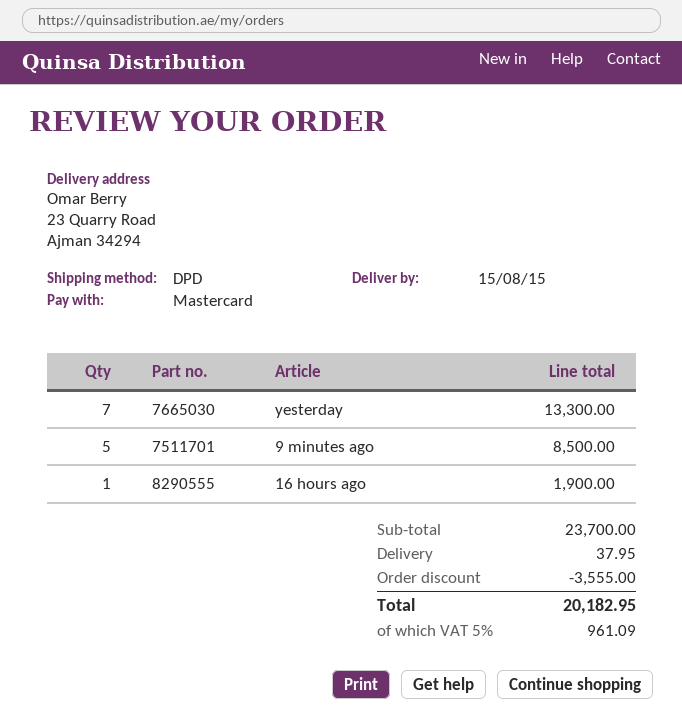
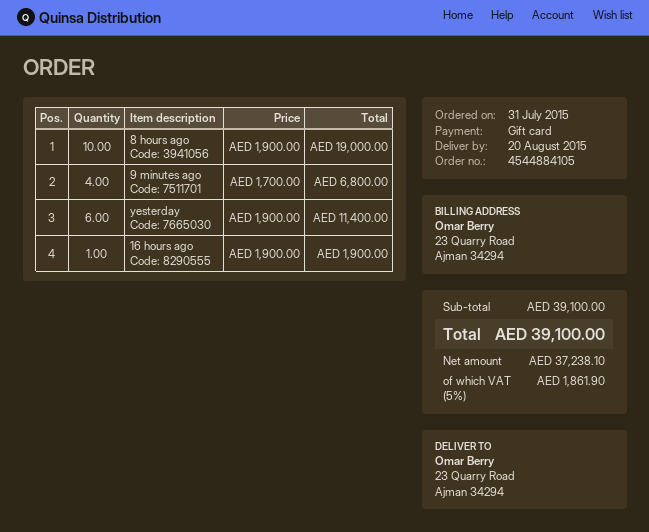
delivery date: 2015-08-15 -> 2015-08-20
payment method: Mastercard -> gift card
yesterday: 7 for 13300.00 -> 6 for 11400.00
9 minutes ago: 5 for 8500.00 -> 4 for 6800.00
8 hours ago: none -> 10 for 19000.00
subtotal: 23700.00 -> 39100.00
discount: 3555.00 -> none
shipping: 37.95 -> none
tax: 5% = 961.09 -> 5% = 1861.90
total: 20182.95 -> 39100.00

